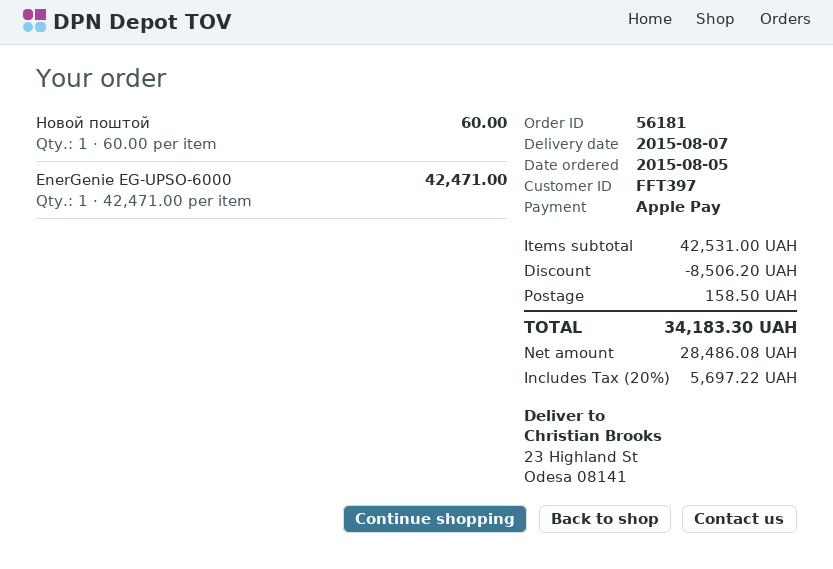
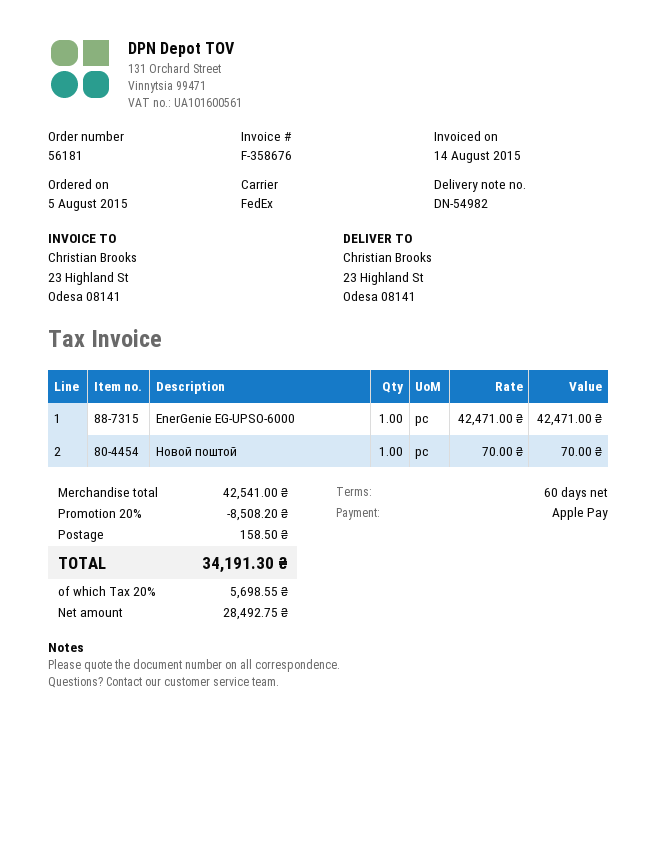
Новой поштой: 1 x 60.00 = 60.00 -> 1 x 70.00 = 70.00
subtotal: 42531.00 -> 42541.00
discount: 8506.20 -> 8508.20
net: 28486.08 -> 28492.75
tax: 20% = 5697.22 -> 20% = 5698.55
total: 34183.30 -> 34191.30

